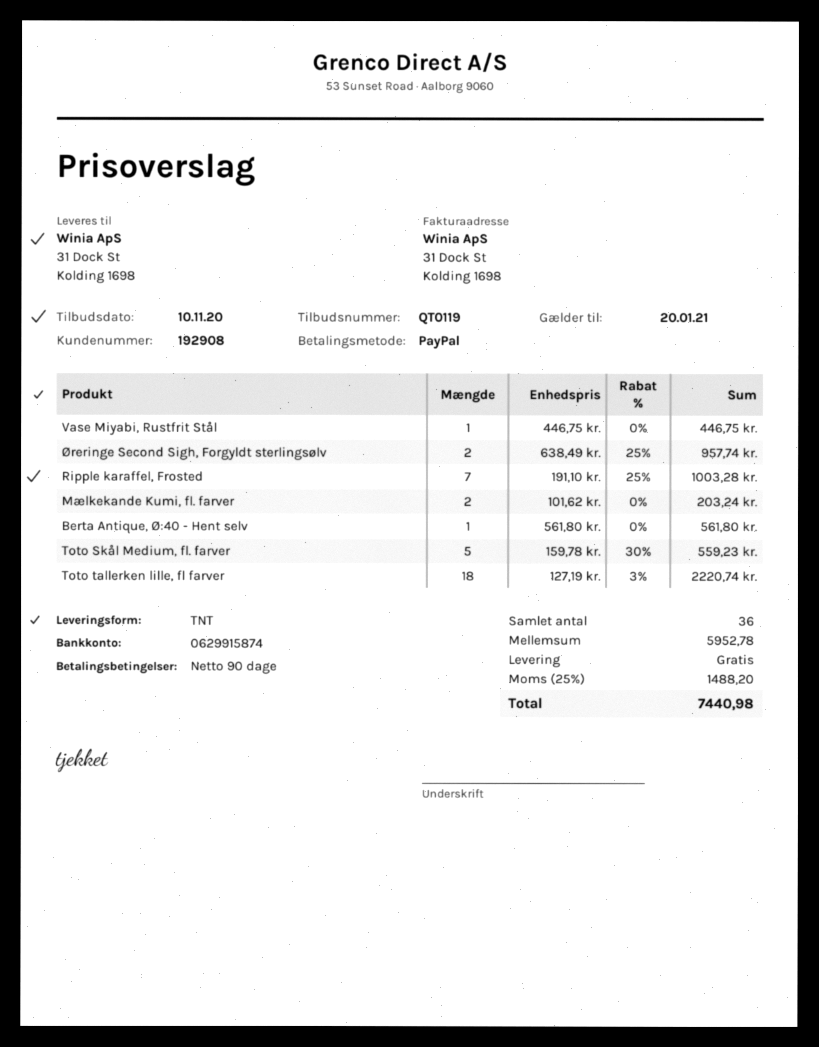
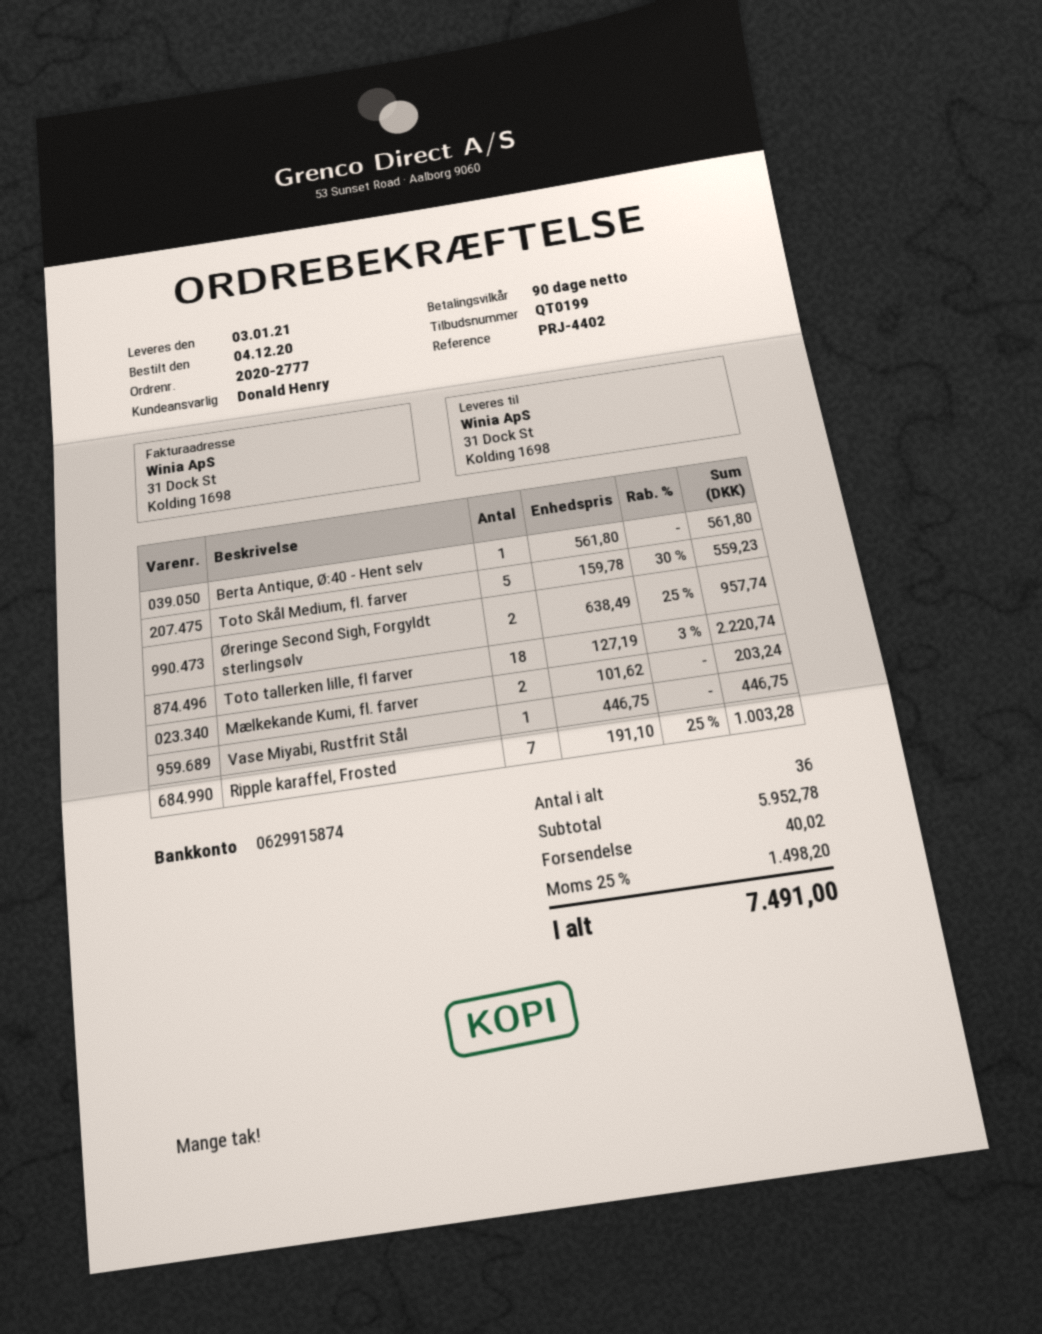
quote number: QT0119 -> QT0199
shipping: 0.00 -> 40.02
tax: 25% = 1488.20 -> 25% = 1498.20
total: 7440.98 -> 7491.00

